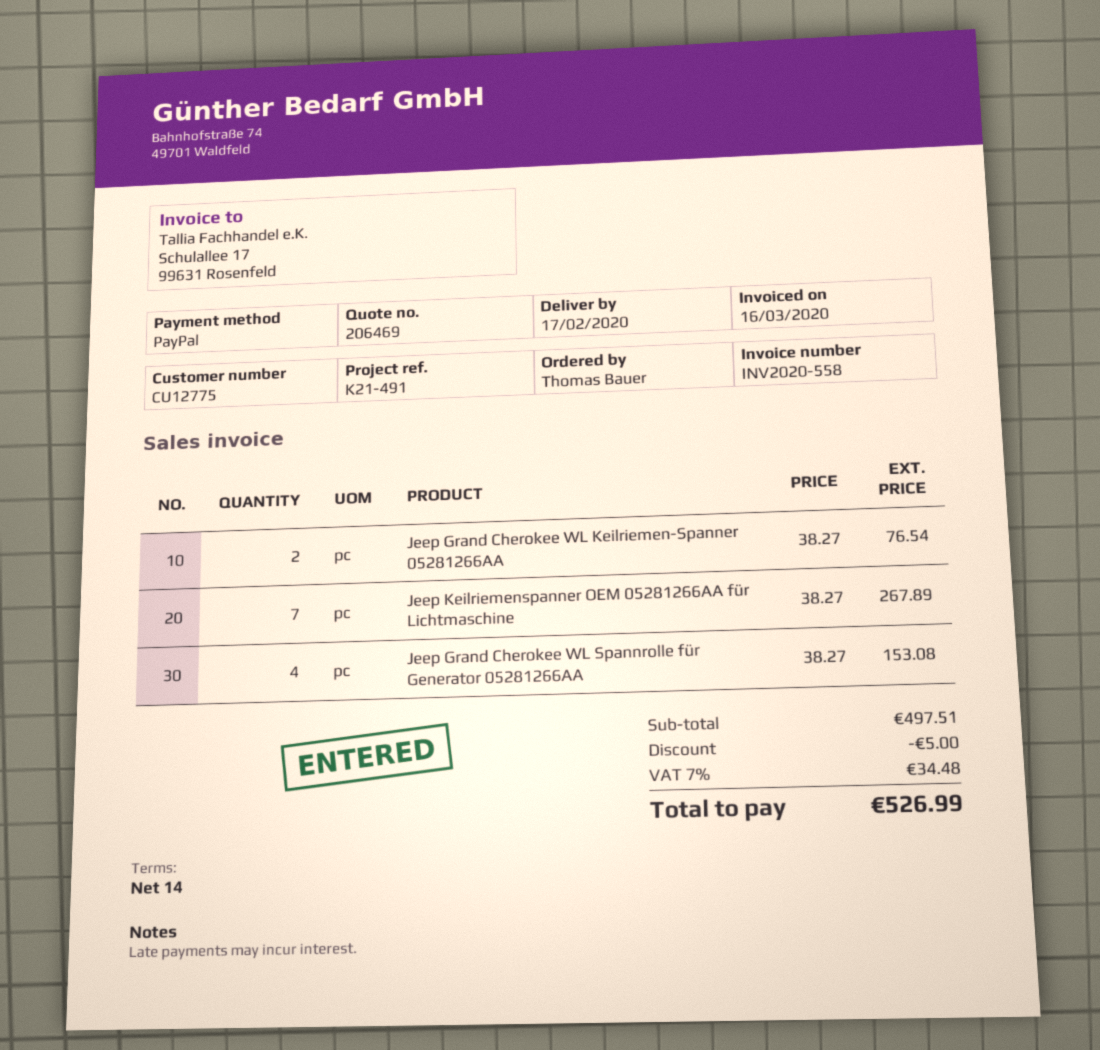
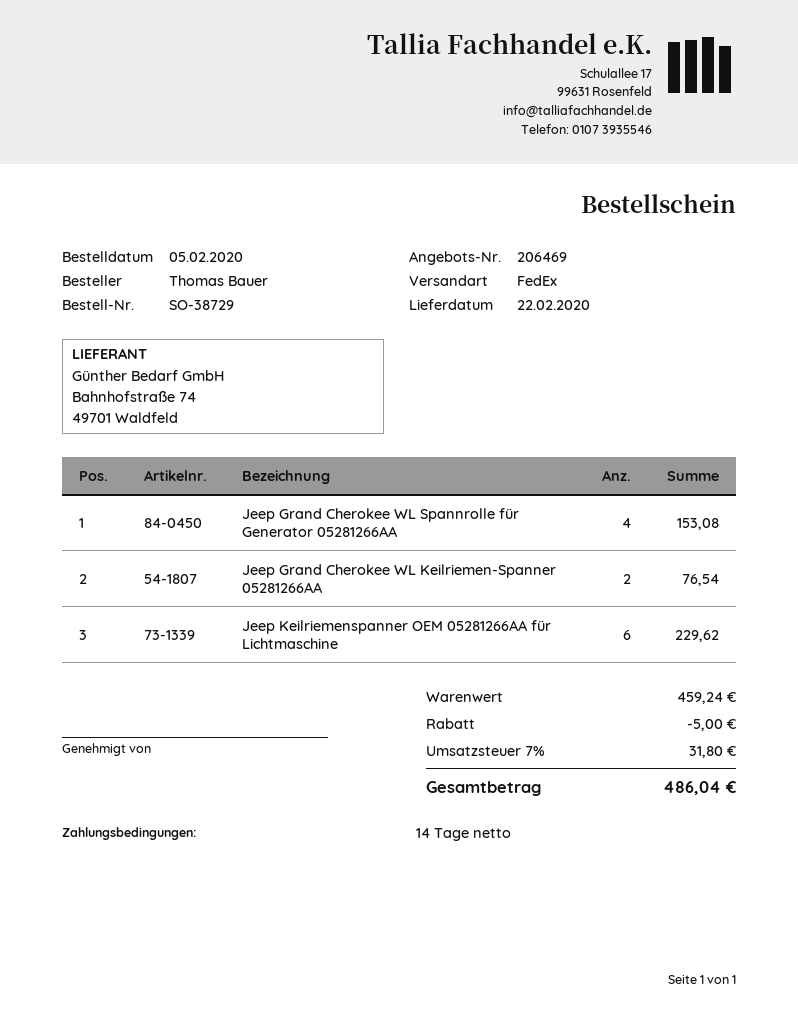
delivery date: 2020-02-17 -> 2020-02-22
Jeep Keilriemenspanner OEM 05281266AA für Lichtmaschine: 7 for 267.89 -> 6 for 229.62
subtotal: 497.51 -> 459.24
tax: 7% = 34.48 -> 7% = 31.80
total: 526.99 -> 486.04

